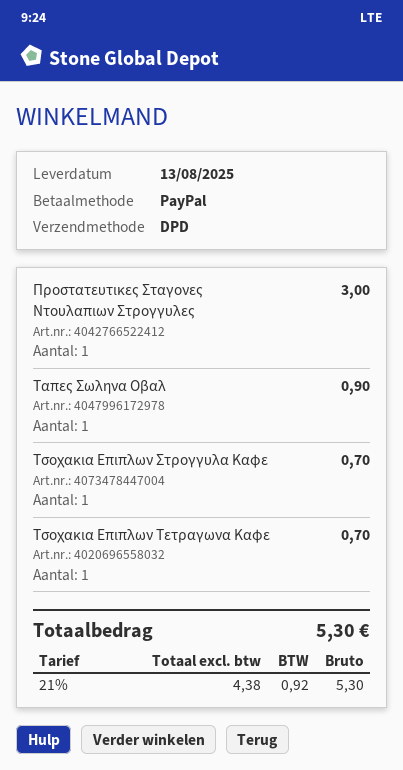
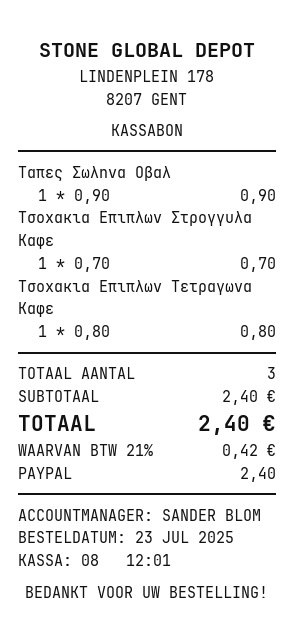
Προστατευτικες Σταγονες Ντουλαπιων Στρογγυλες: 1 for 3.00 -> none
Τσοχακια Επιπλων Τετραγωνα Καφε: 1 for 0.70 -> 1 for 0.80
tax: 21% = 0.92 -> 21% = 0.42
total: 5.30 -> 2.40

